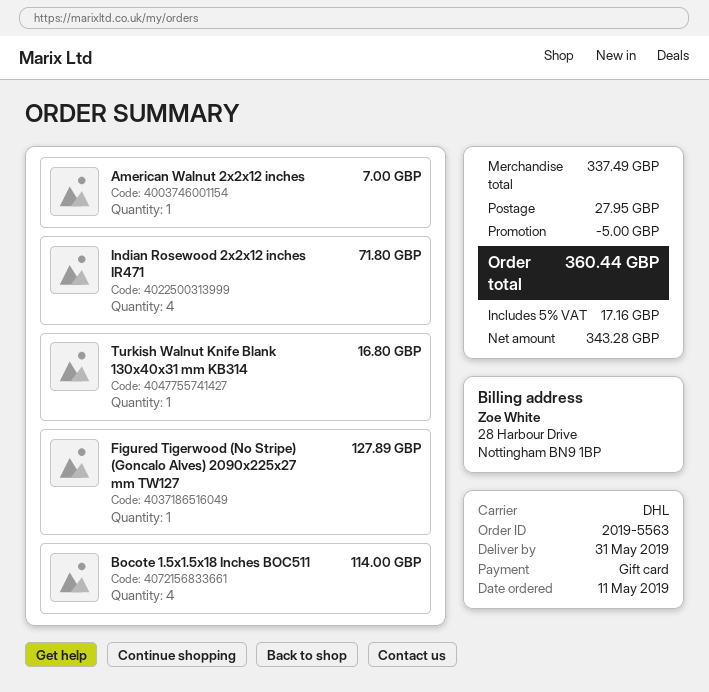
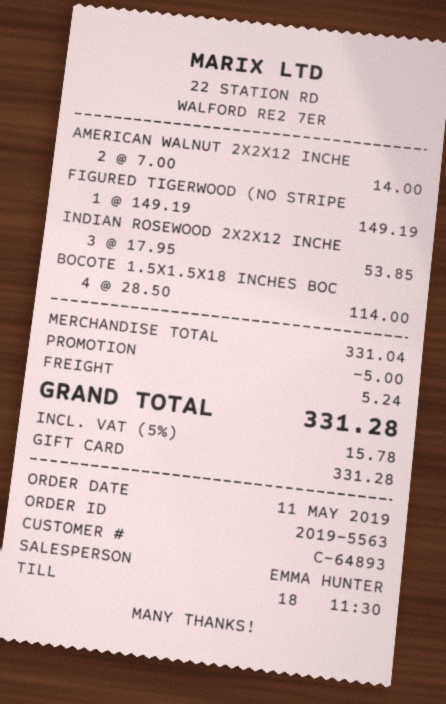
American Walnut 2x2x12 inches: 1 for 7.00 -> 2 for 14.00
Indian Rosewood 2x2x12 inches IR471: 4 for 71.80 -> 3 for 53.85
Turkish Walnut Knife Blank 130x40x31 mm KB314: 1 for 16.80 -> none
Figured Tigerwood (No Stripe) (Goncalo Alves) 2090x225x27 mm TW127: 1 for 127.89 -> 1 for 149.19
subtotal: 337.49 -> 331.04
shipping: 27.95 -> 5.24
tax: 5% = 17.16 -> 5% = 15.78
total: 360.44 -> 331.28

